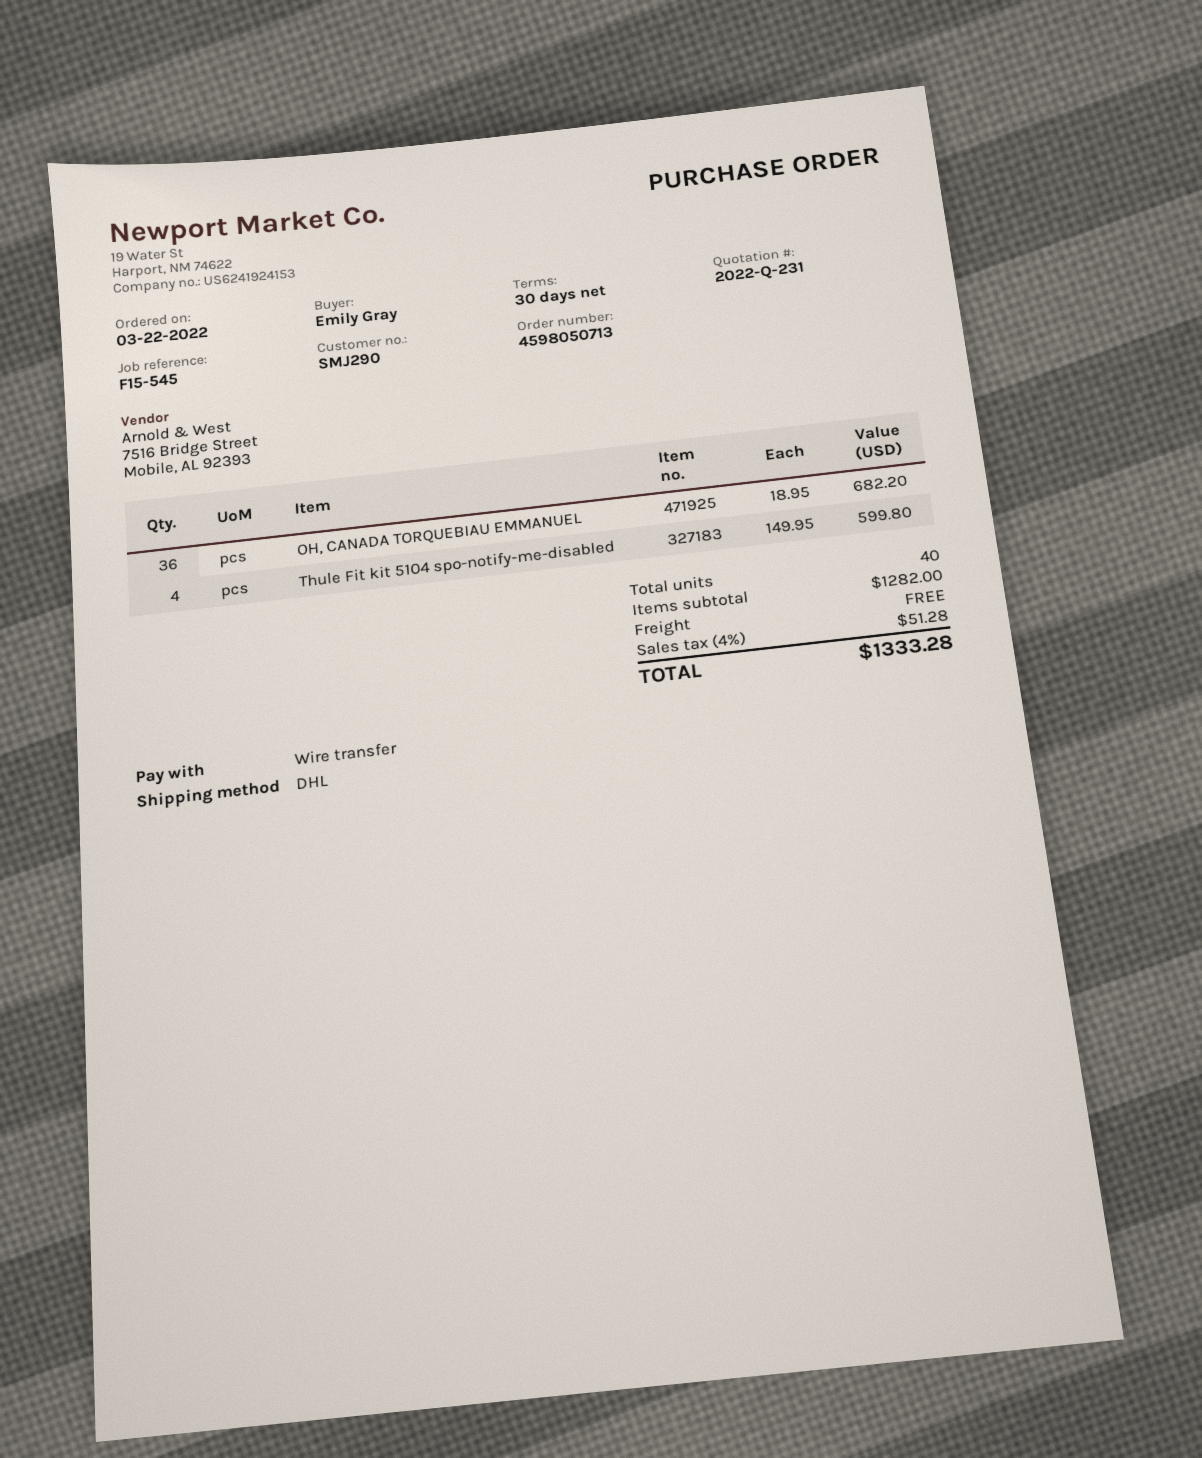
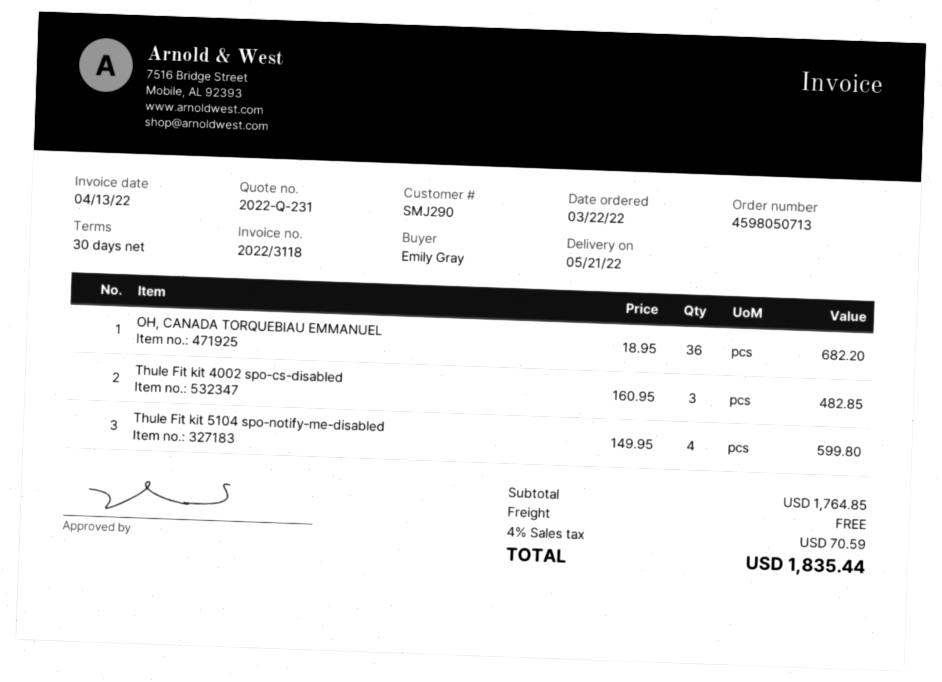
Thule Fit kit 4002 spo-cs-disabled: none -> 3 x 160.95 = 482.85
subtotal: 1282.00 -> 1764.85
tax: 4% = 51.28 -> 4% = 70.59
total: 1333.28 -> 1835.44

